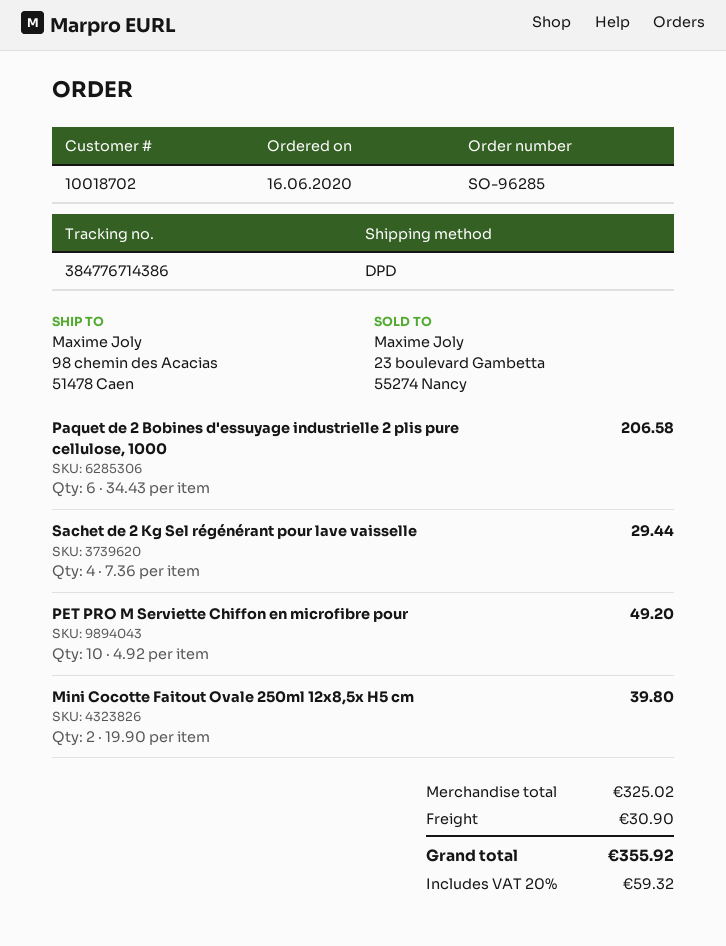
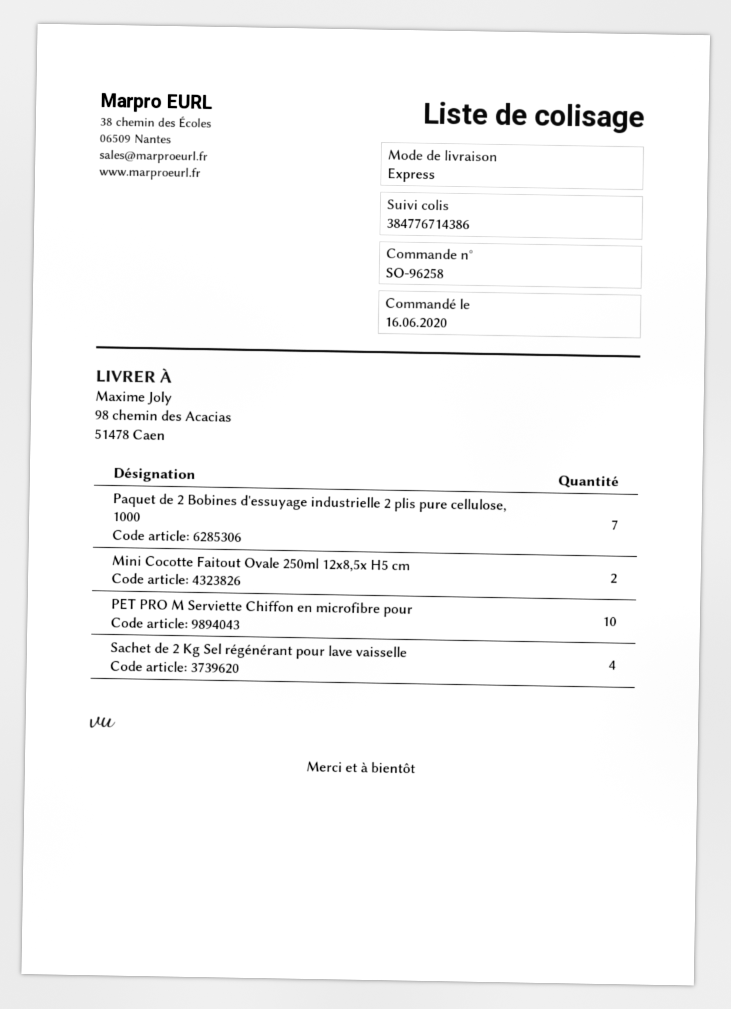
order number: SO-96285 -> SO-96258
shipping method: DPD -> express
Paquet de 2 Bobines d'essuyage industrielle 2 plis pure cellulose, 1000: 6 -> 7

